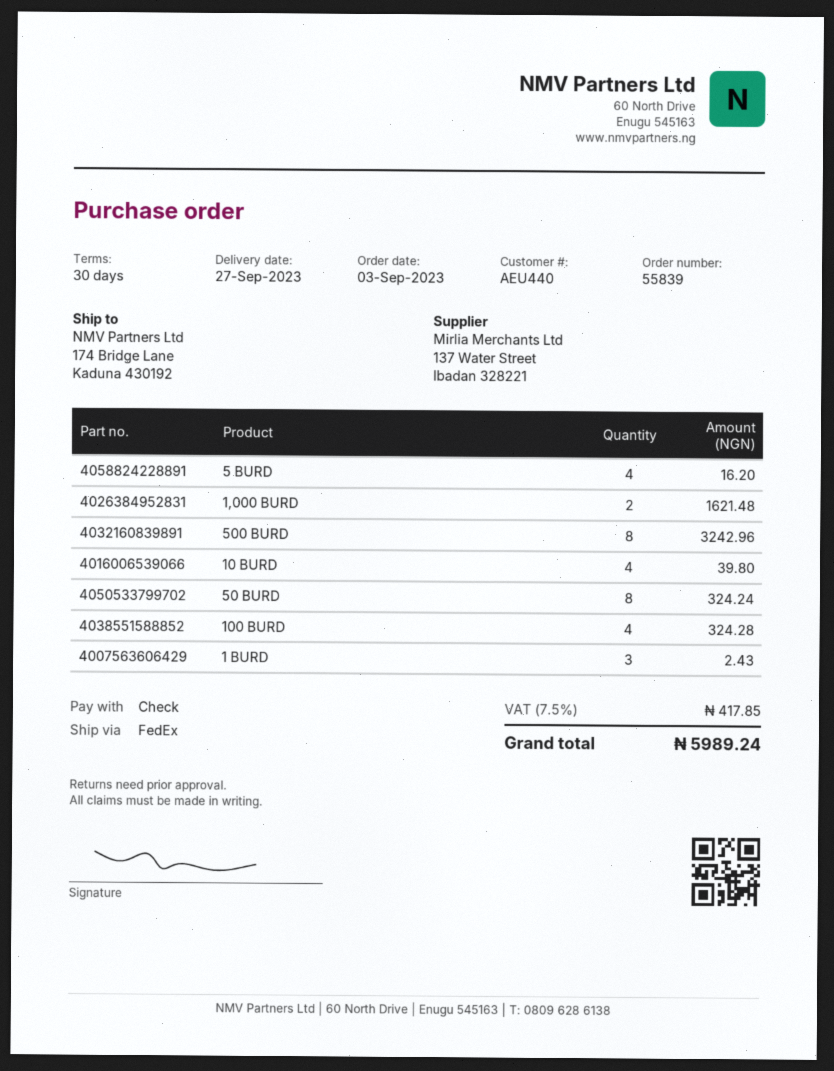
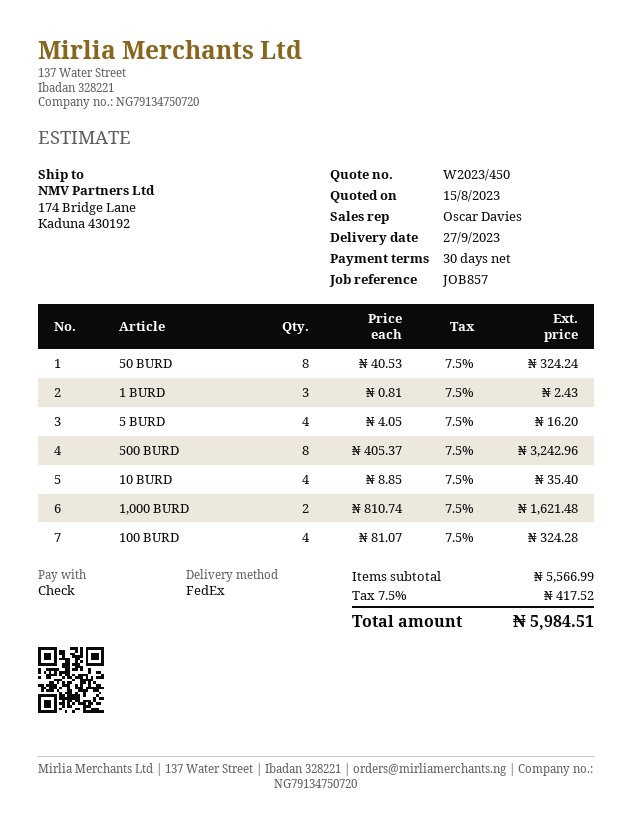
10 BURD: 4 for 39.80 -> 4 for 35.40
tax: 7.5% = 417.85 -> 7.5% = 417.52
total: 5989.24 -> 5984.51

